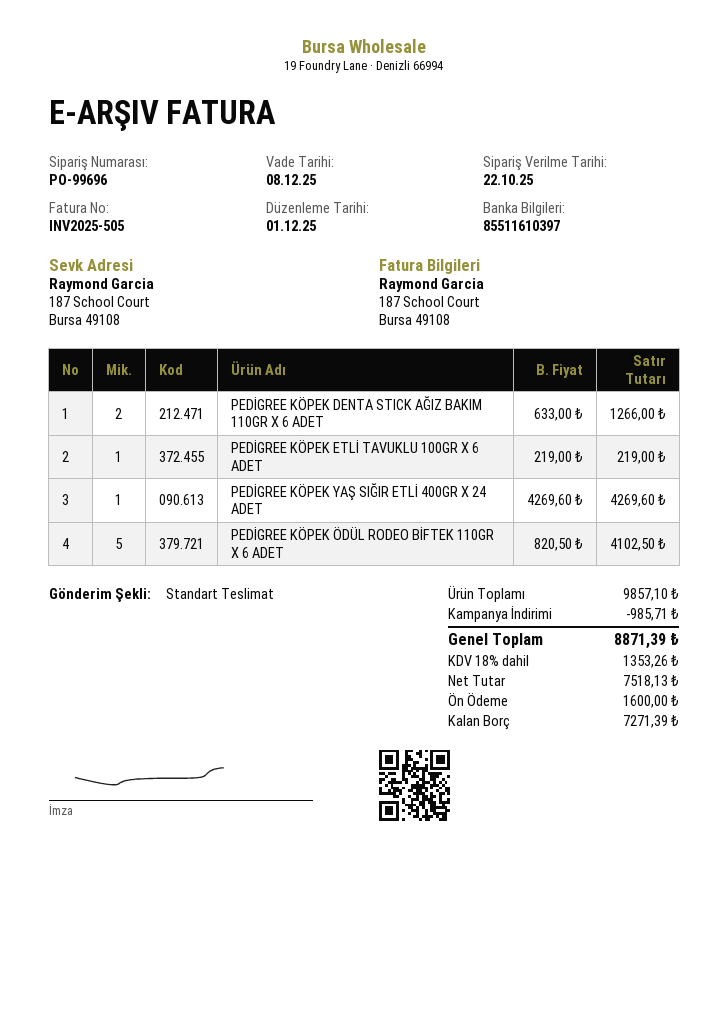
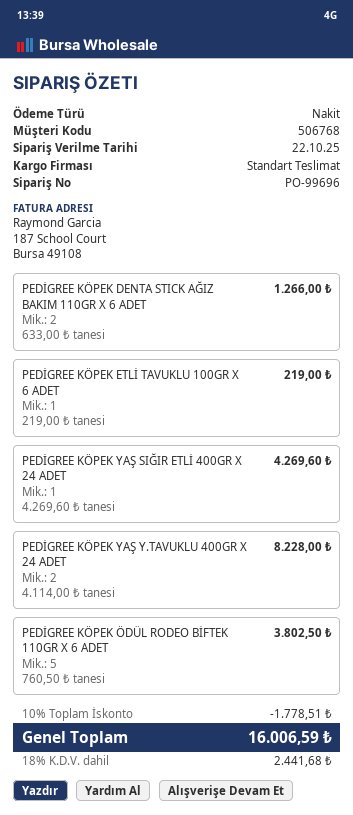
PEDİGREE KÖPEK ÖDÜL RODEO BİFTEK 110GR X 6 ADET: 5 x 820.50 = 4102.50 -> 5 x 760.50 = 3802.50
PEDİGREE KÖPEK YAŞ Y.TAVUKLU 400GR X 24 ADET: none -> 2 x 4114.00 = 8228.00
discount: 985.71 -> 1778.51
tax: 18% = 1353.26 -> 18% = 2441.68
total: 8871.39 -> 16006.59

